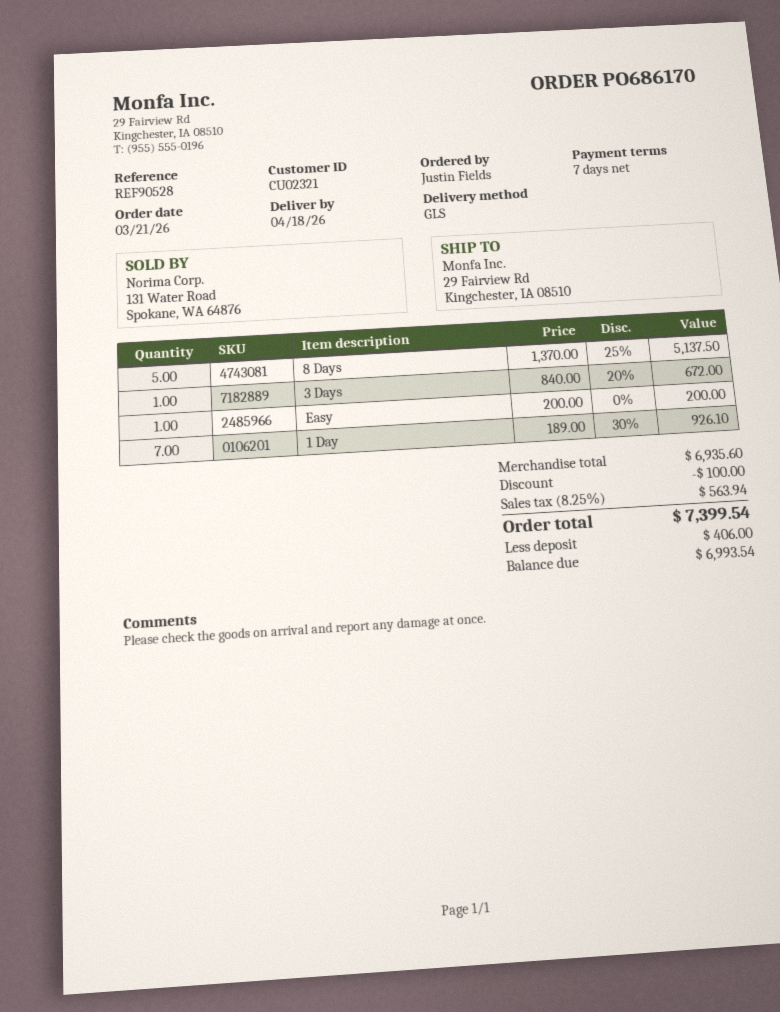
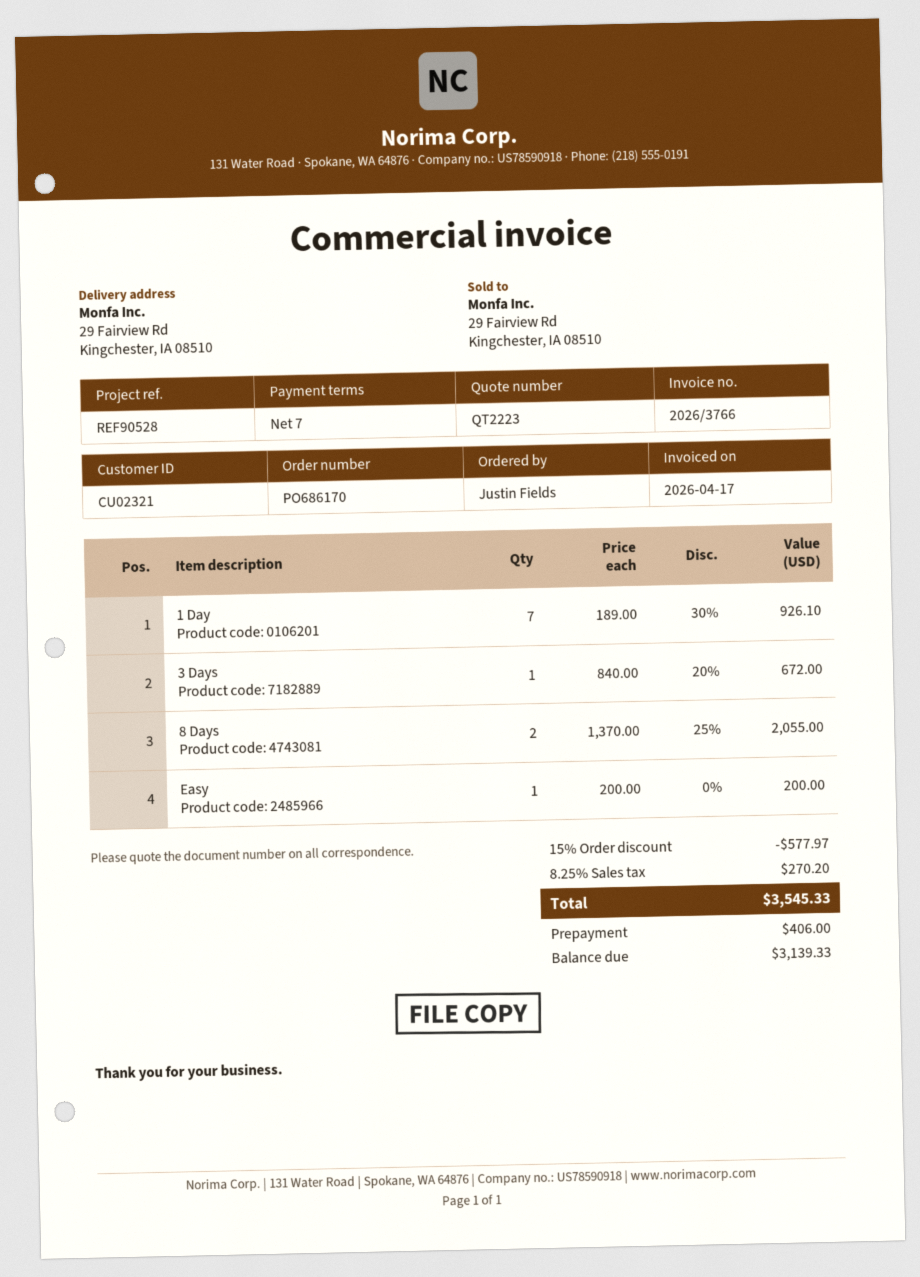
8 Days: 5 x 1370.00 - 25% = 5137.50 -> 2 x 1370.00 - 25% = 2055.00
discount: 100.00 -> 577.97
tax: 8.25% = 563.94 -> 8.25% = 270.20
total: 7399.54 -> 3545.33
balance: 6993.54 -> 3139.33

